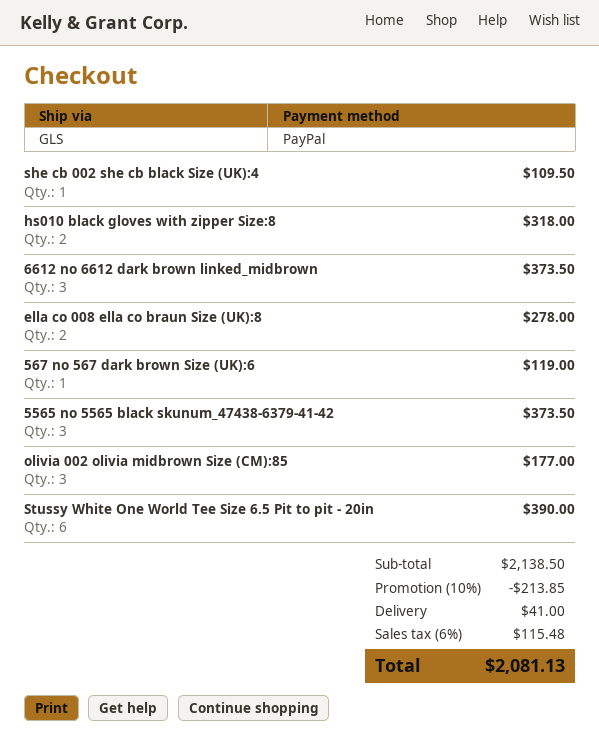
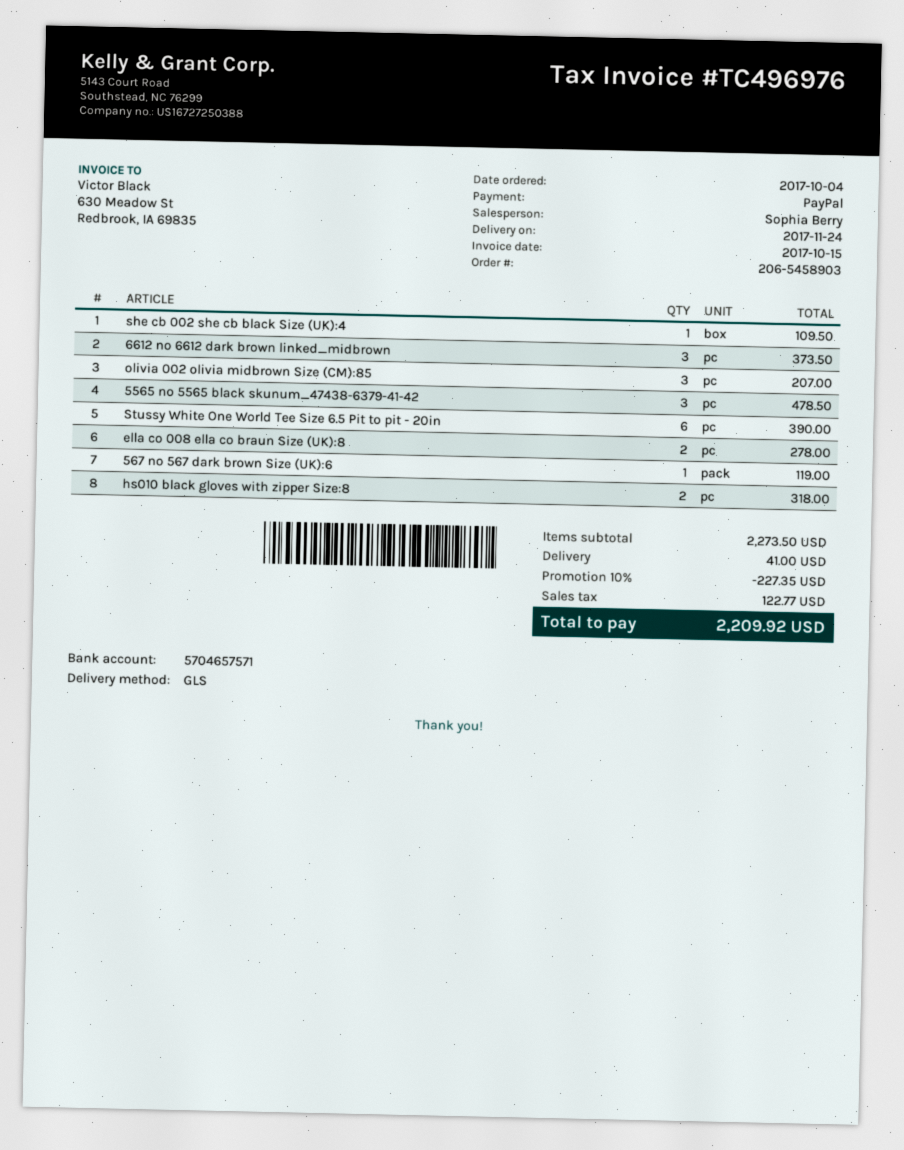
5565 no 5565 black skunum_47438-6379-41-42: 3 for 373.50 -> 3 for 478.50
olivia 002 olivia midbrown Size (CM):85: 3 for 177.00 -> 3 for 207.00
subtotal: 2138.50 -> 2273.50
discount: 10% = 213.85 -> 10% = 227.35
tax: 115.48 -> 122.77
total: 2081.13 -> 2209.92

